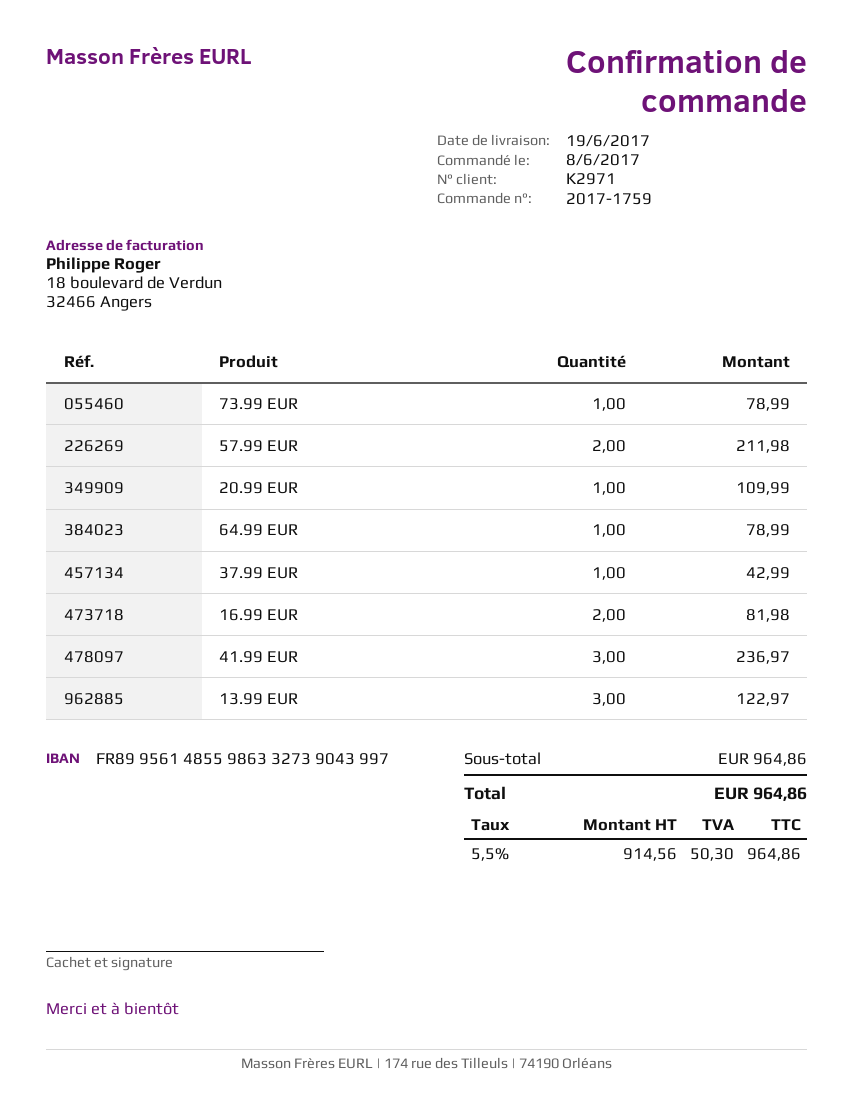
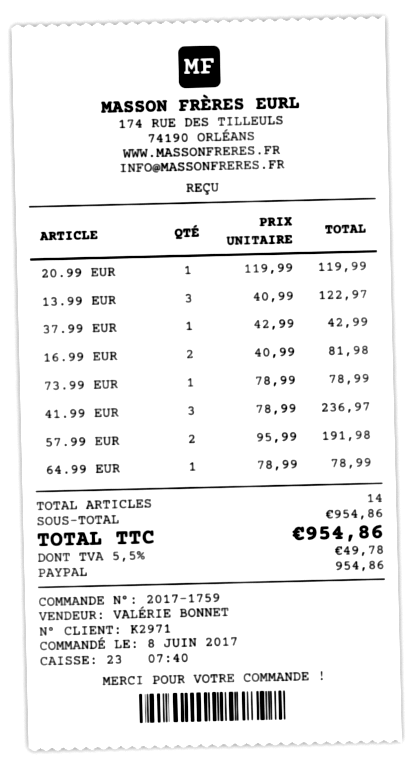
57.99 EUR: 2 for 211.98 -> 2 for 191.98
20.99 EUR: 1 for 109.99 -> 1 for 119.99
subtotal: 964.86 -> 954.86
tax: 5.5% = 50.30 -> 5.5% = 49.78
total: 964.86 -> 954.86

